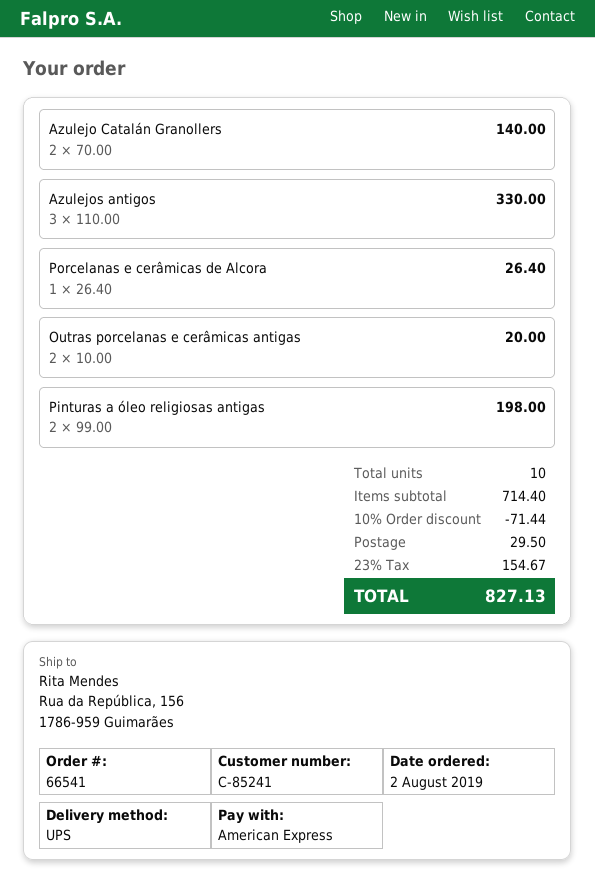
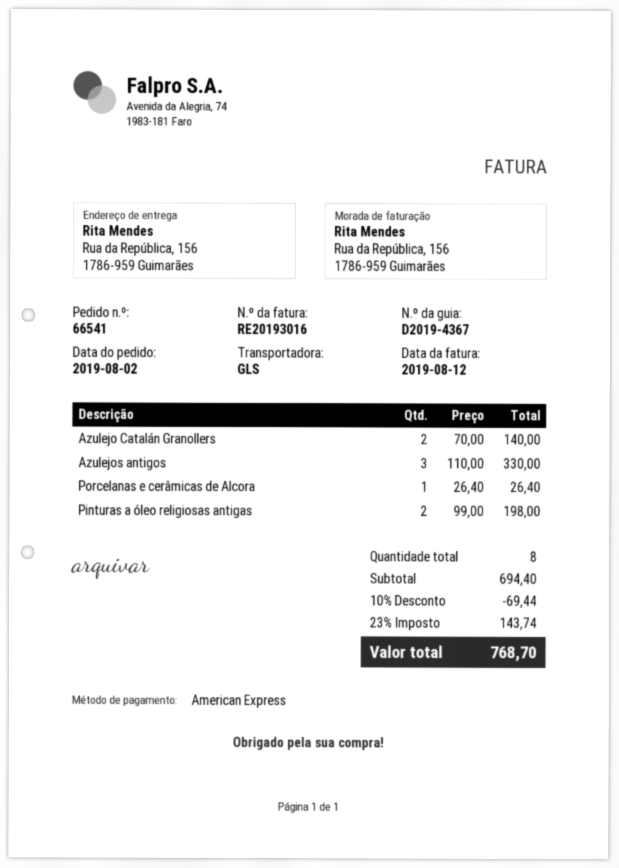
shipping method: UPS -> GLS
Outras porcelanas e cerâmicas antigas: 2 x 10.00 = 20.00 -> none
total quantity: 10 -> 8
subtotal: 714.40 -> 694.40
discount: 10% = 71.44 -> 10% = 69.44
shipping: 29.50 -> none
tax: 23% = 154.67 -> 23% = 143.74
total: 827.13 -> 768.70

